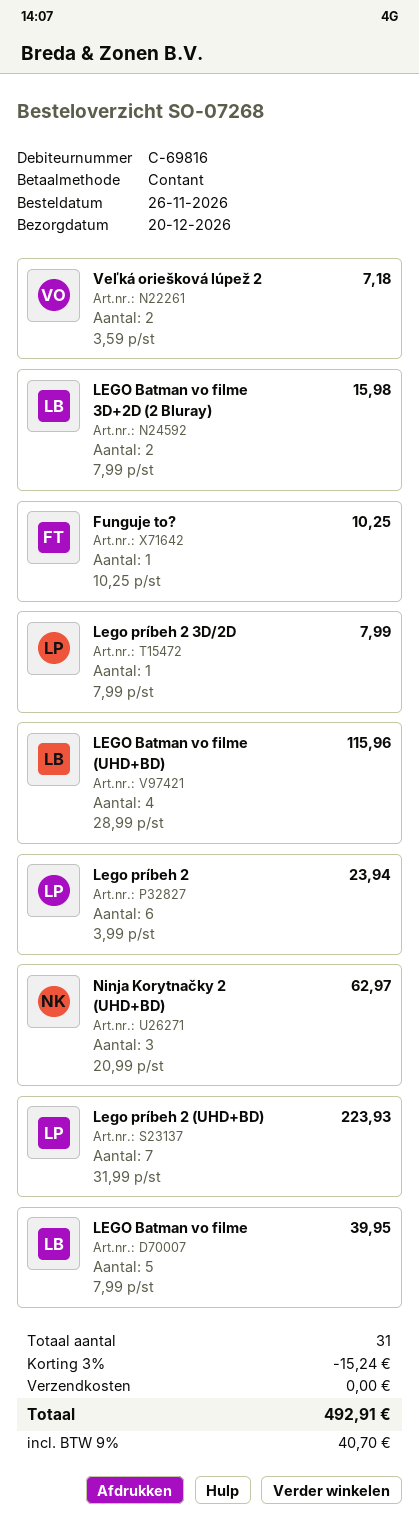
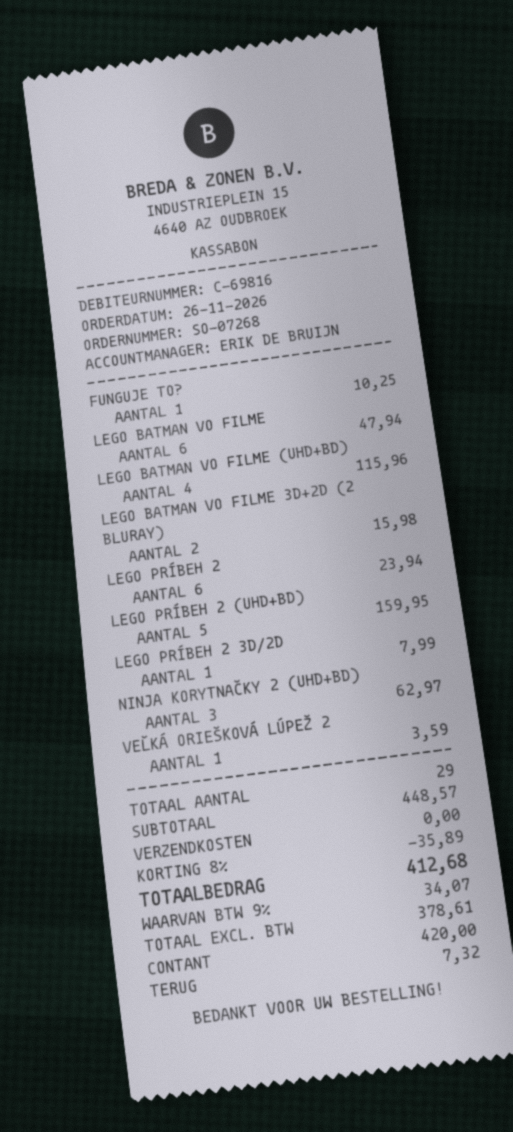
Veľká oriešková lúpež 2: 2 for 7.18 -> 1 for 3.59
Lego príbeh 2 (UHD+BD): 7 for 223.93 -> 5 for 159.95
LEGO Batman vo filme: 5 for 39.95 -> 6 for 47.94
total quantity: 31 -> 29
discount: 3% = 15.24 -> 8% = 35.89
tax: 9% = 40.70 -> 9% = 34.07
total: 492.91 -> 412.68

